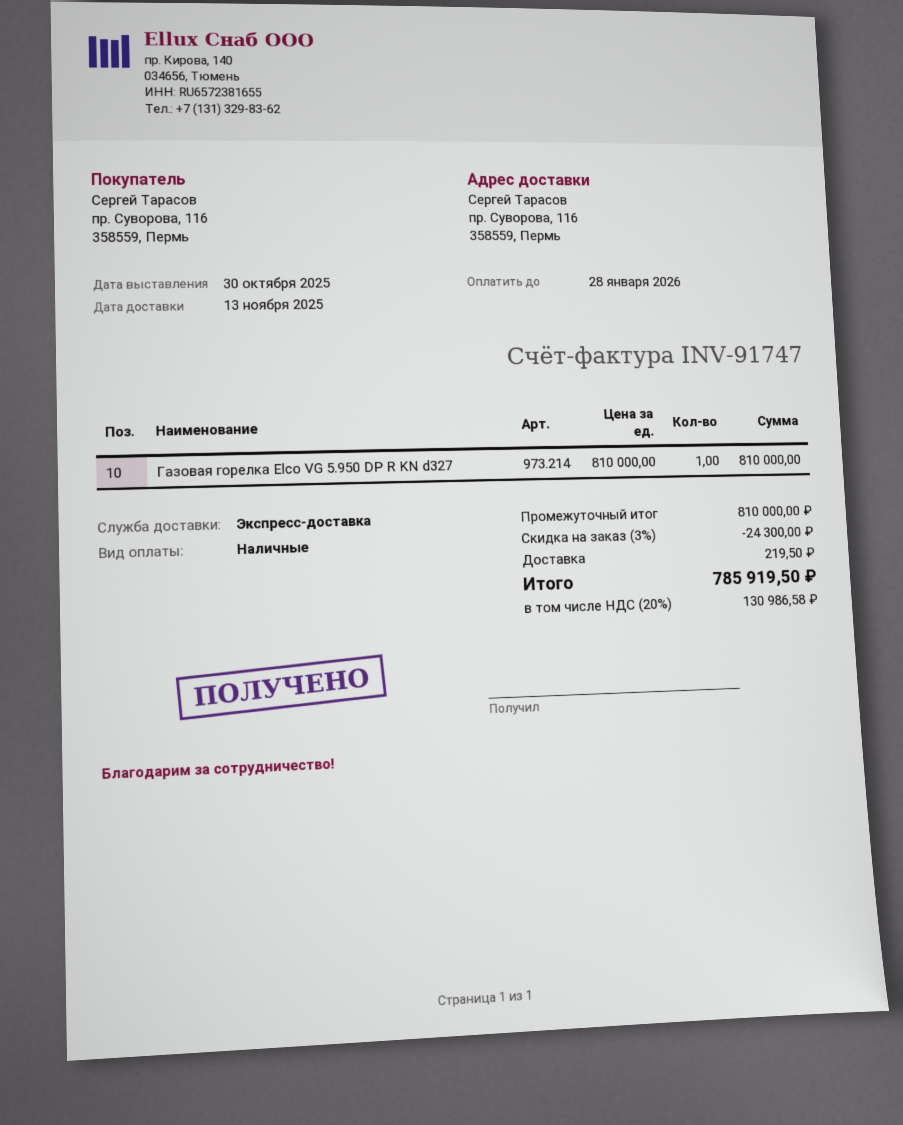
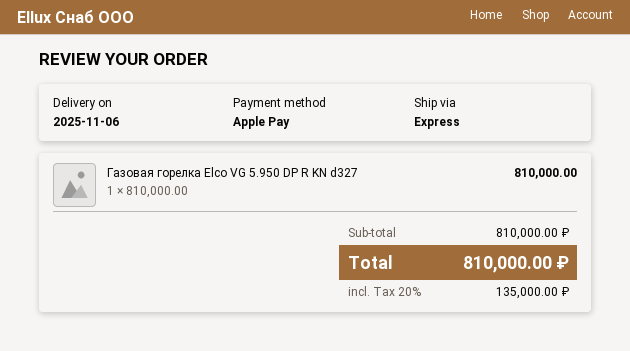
delivery date: 2025-11-13 -> 2025-11-06
payment method: cash -> Apple Pay
discount: 3% = 24300.00 -> none
shipping: 219.50 -> none
tax: 20% = 130986.58 -> 20% = 135000.00
total: 785919.50 -> 810000.00

